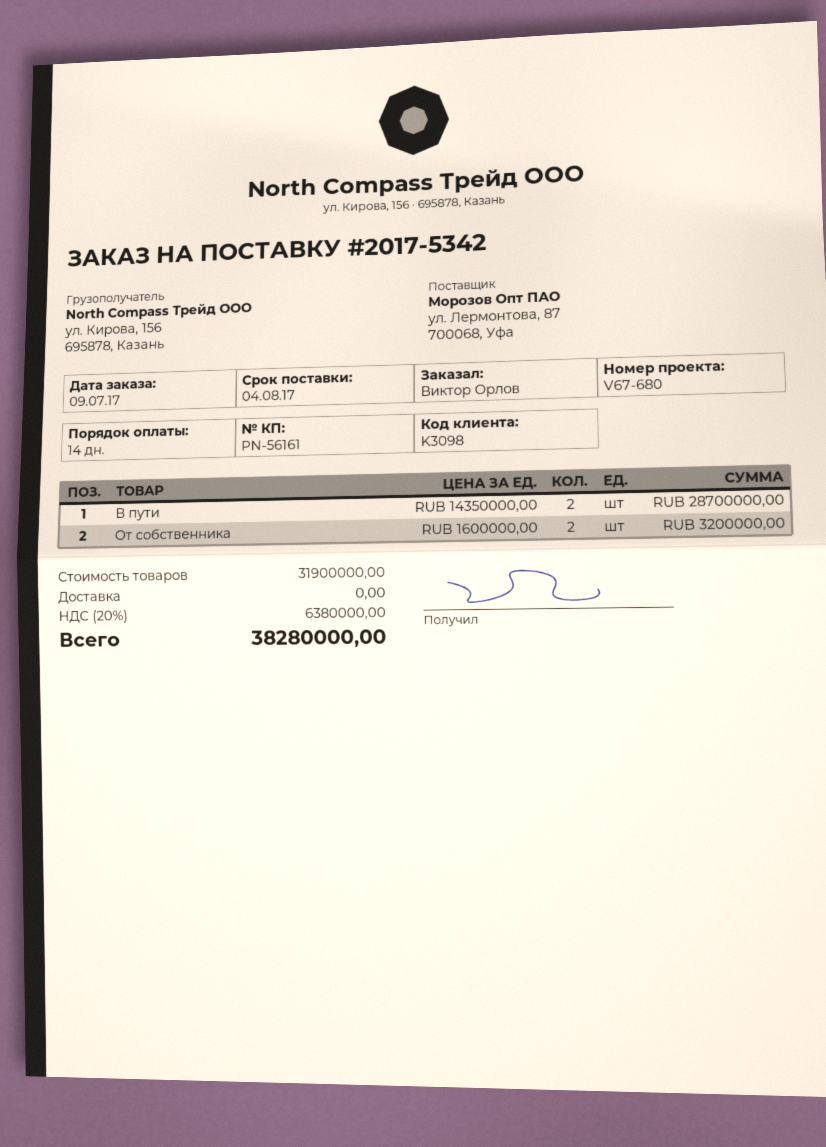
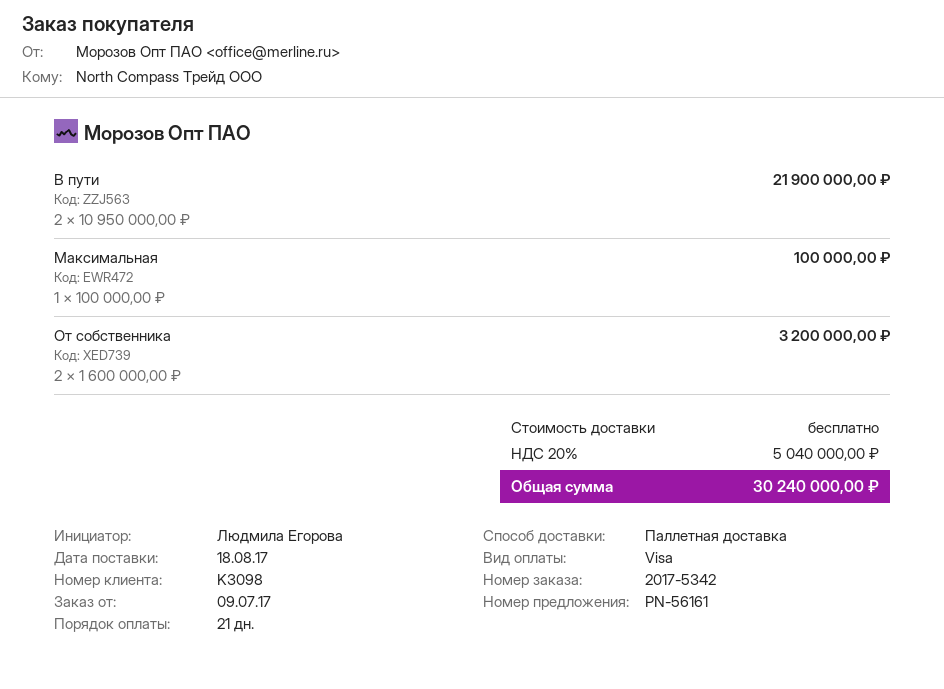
delivery date: 2017-08-04 -> 2017-08-18
payment terms: 14 days -> 21 days
ordered by: Виктор Орлов -> Людмила Егорова
В пути: 2 x 14350000.00 = 28700000.00 -> 2 x 10950000.00 = 21900000.00
Максимальная: none -> 1 x 100000.00 = 100000.00
tax: 20% = 6380000.00 -> 20% = 5040000.00
total: 38280000.00 -> 30240000.00

